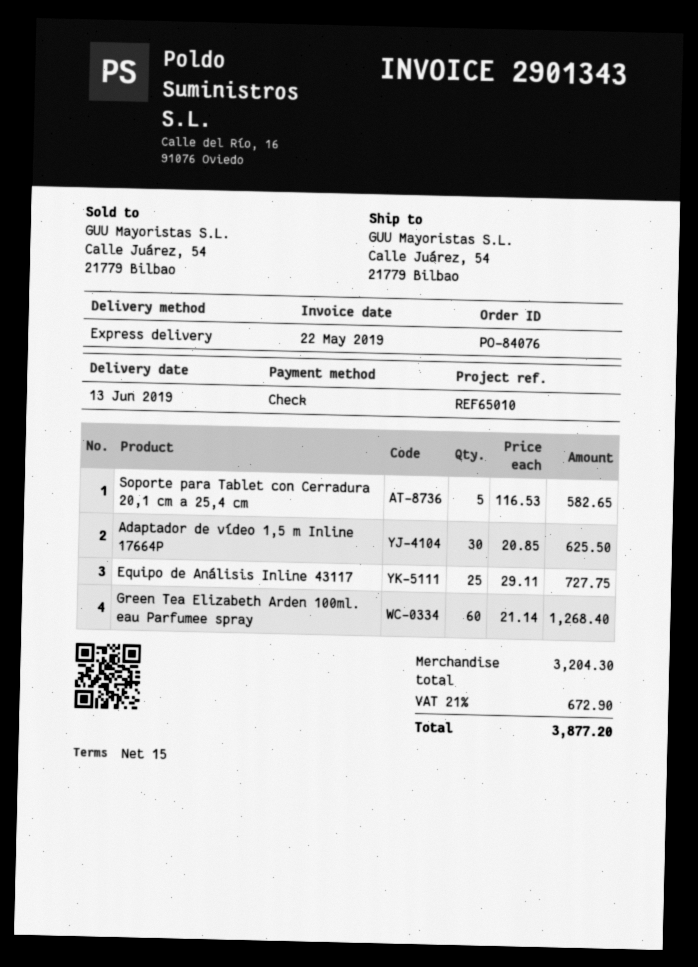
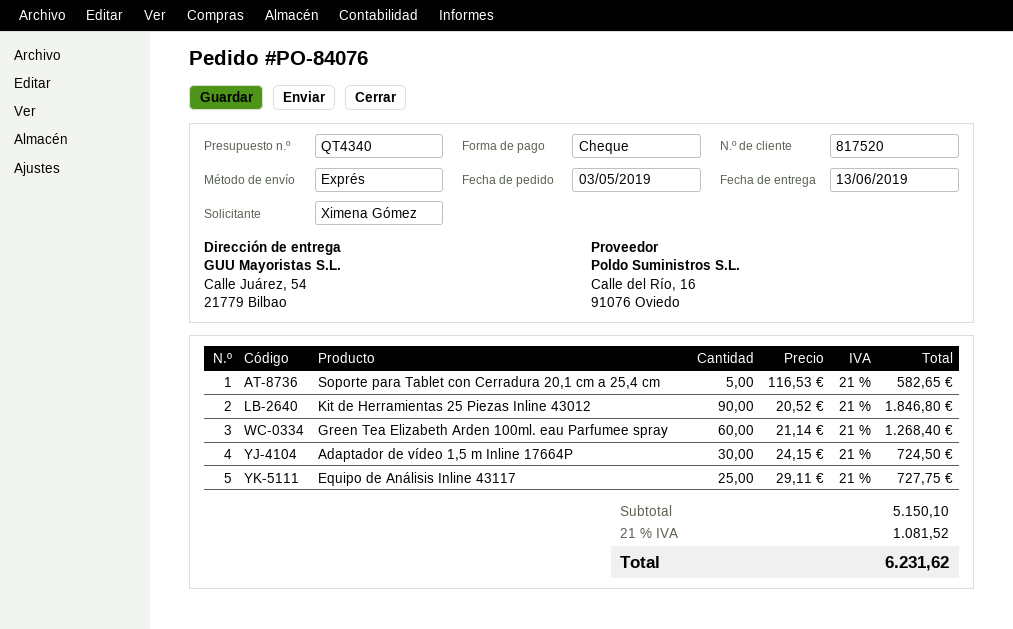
Adaptador de vídeo 1,5 m Inline 17664P: 30 x 20.85 = 625.50 -> 30 x 24.15 = 724.50
Kit de Herramientas 25 Piezas Inline 43012: none -> 90 x 20.52 = 1846.80
subtotal: 3204.30 -> 5150.10
tax: 21% = 672.90 -> 21% = 1081.52
total: 3877.20 -> 6231.62

